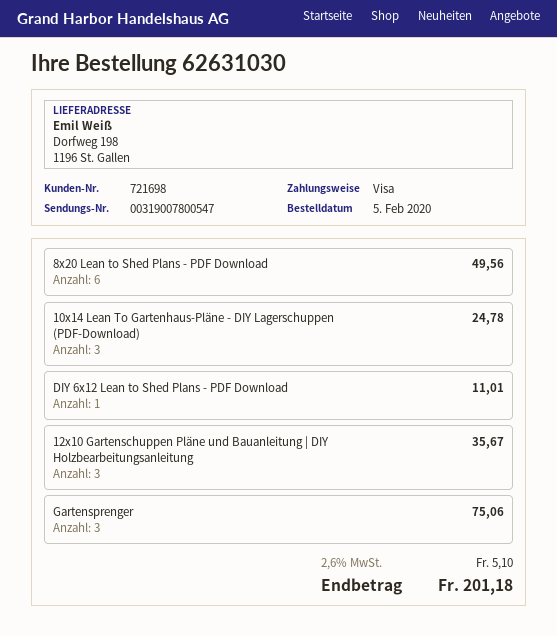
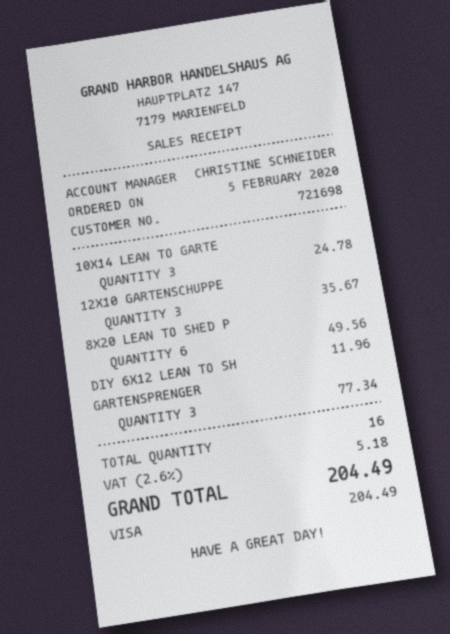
DIY 6x12 Lean to Shed Plans - PDF Download: 1 for 11.01 -> 1 for 11.96
Gartensprenger: 3 for 75.06 -> 3 for 77.34
tax: 2.6% = 5.10 -> 2.6% = 5.18
total: 201.18 -> 204.49

